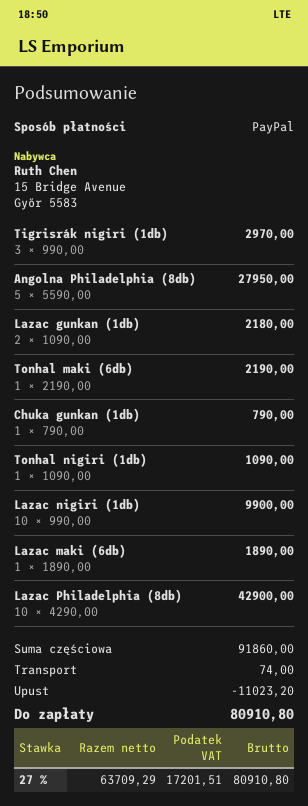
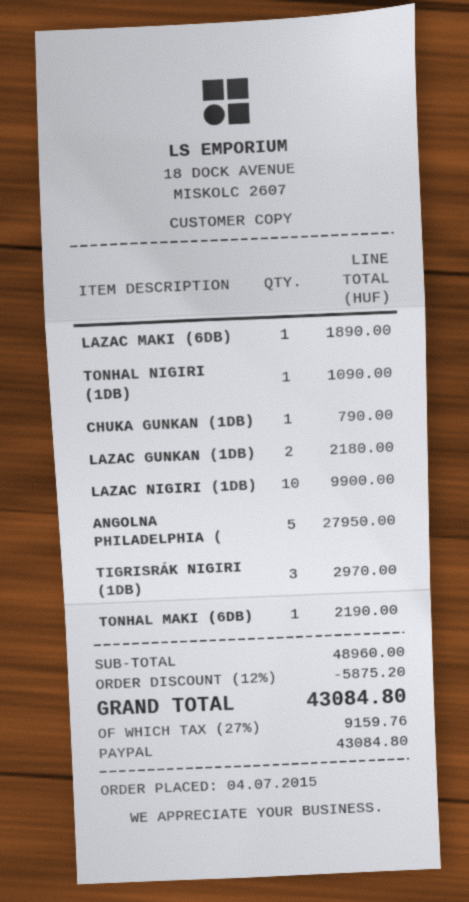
Lazac Philadelphia (8db): 10 for 42900.00 -> none
subtotal: 91860.00 -> 48960.00
discount: 11023.20 -> 5875.20
shipping: 74.00 -> none
tax: 27% = 17201.51 -> 27% = 9159.76
total: 80910.80 -> 43084.80

